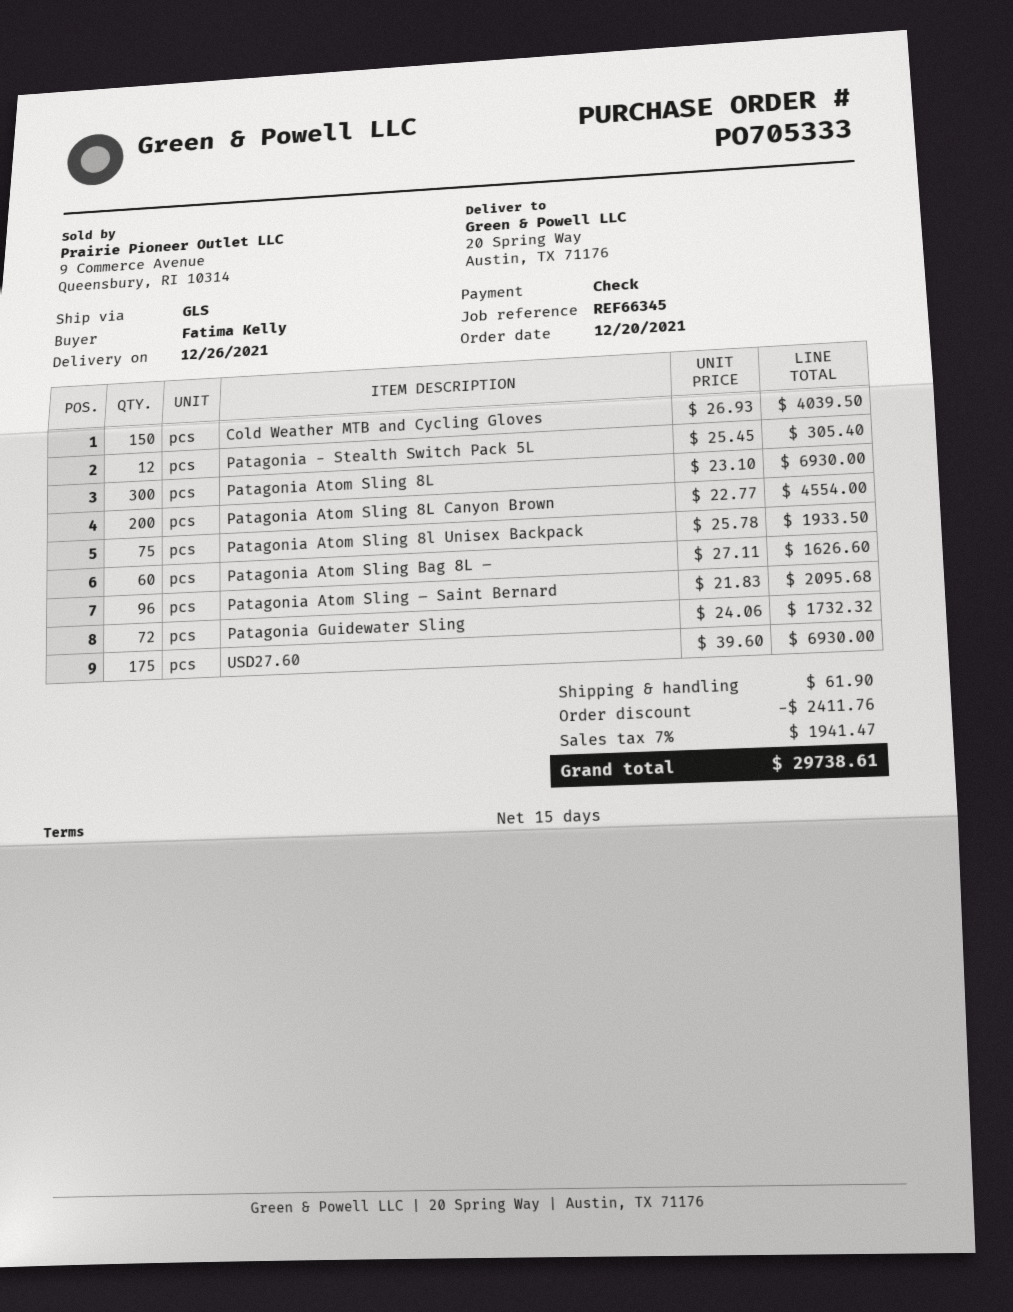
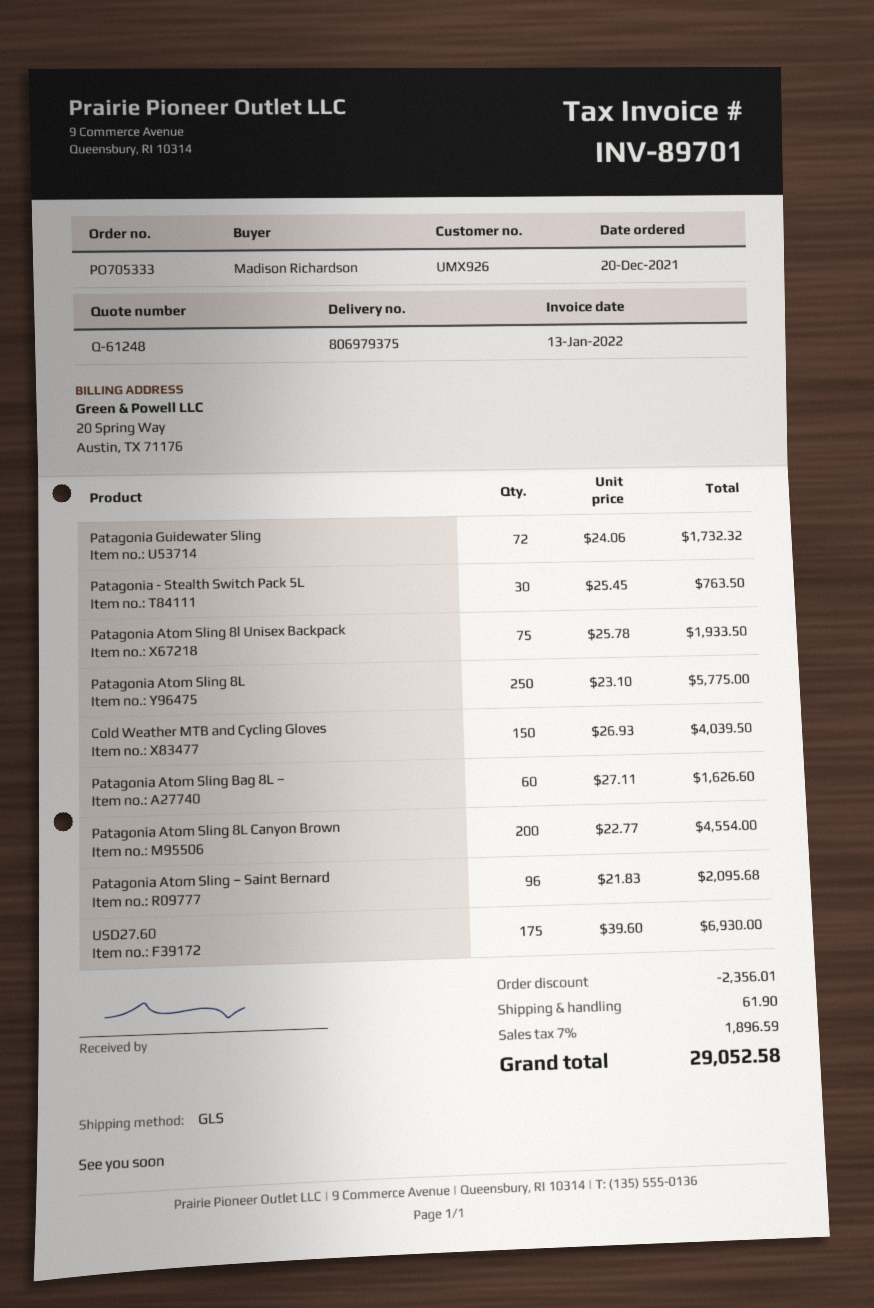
ordered by: Fatima Kelly -> Madison Richardson
Patagonia - Stealth Switch Pack 5L: 12 x 25.45 = 305.40 -> 30 x 25.45 = 763.50
Patagonia Atom Sling 8L: 300 x 23.10 = 6930.00 -> 250 x 23.10 = 5775.00
discount: 2411.76 -> 2356.01
tax: 7% = 1941.47 -> 7% = 1896.59
total: 29738.61 -> 29052.58

